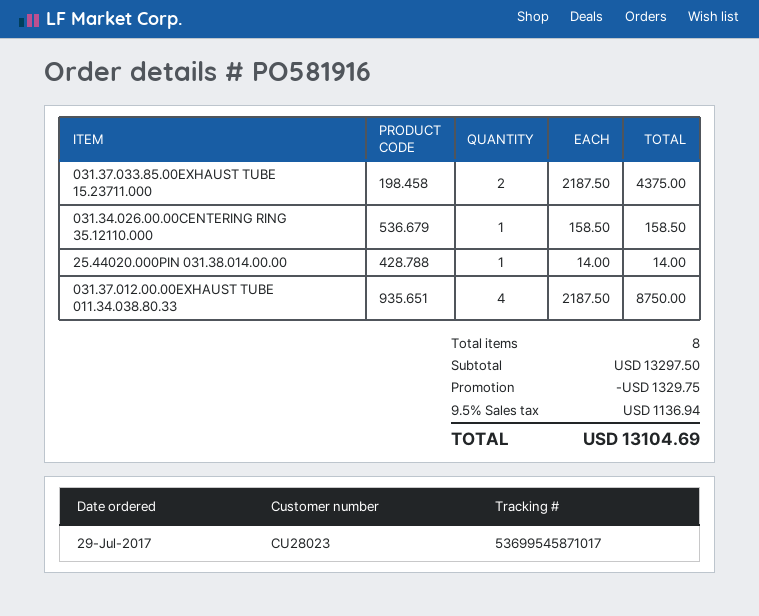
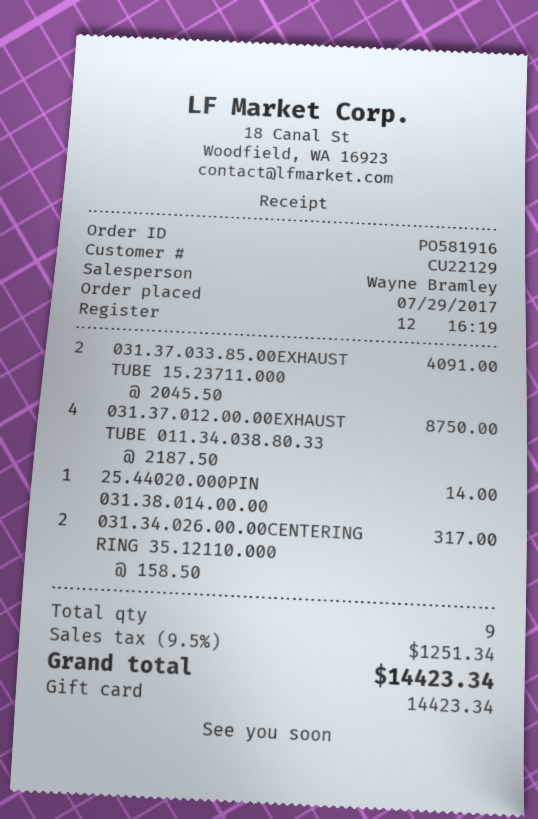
customer number: CU28023 -> CU22129
031.37.033.85.00EXHAUST TUBE 15.23711.000: 2 x 2187.50 = 4375.00 -> 2 x 2045.50 = 4091.00
031.34.026.00.00CENTERING RING 35.12110.000: 1 x 158.50 = 158.50 -> 2 x 158.50 = 317.00
total quantity: 8 -> 9
discount: 1329.75 -> none
tax: 9.5% = 1136.94 -> 9.5% = 1251.34
total: 13104.69 -> 14423.34

